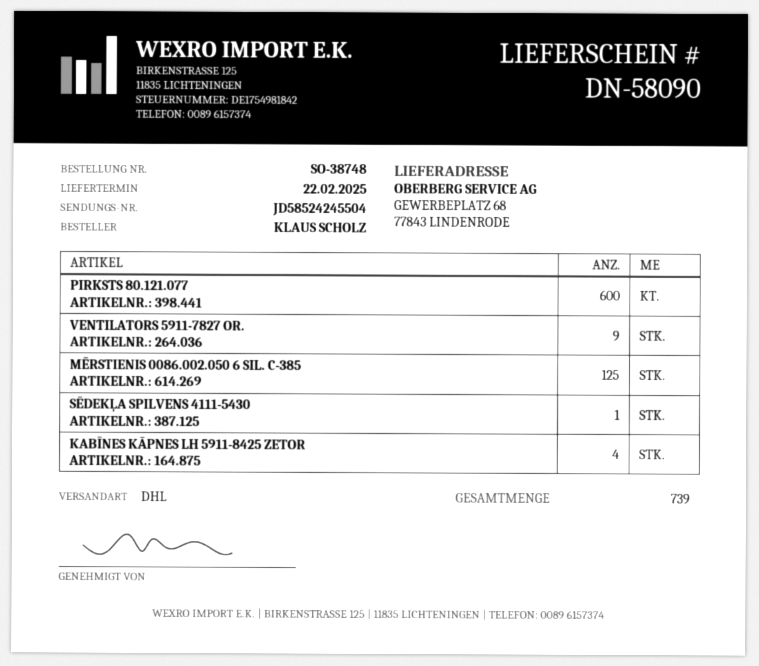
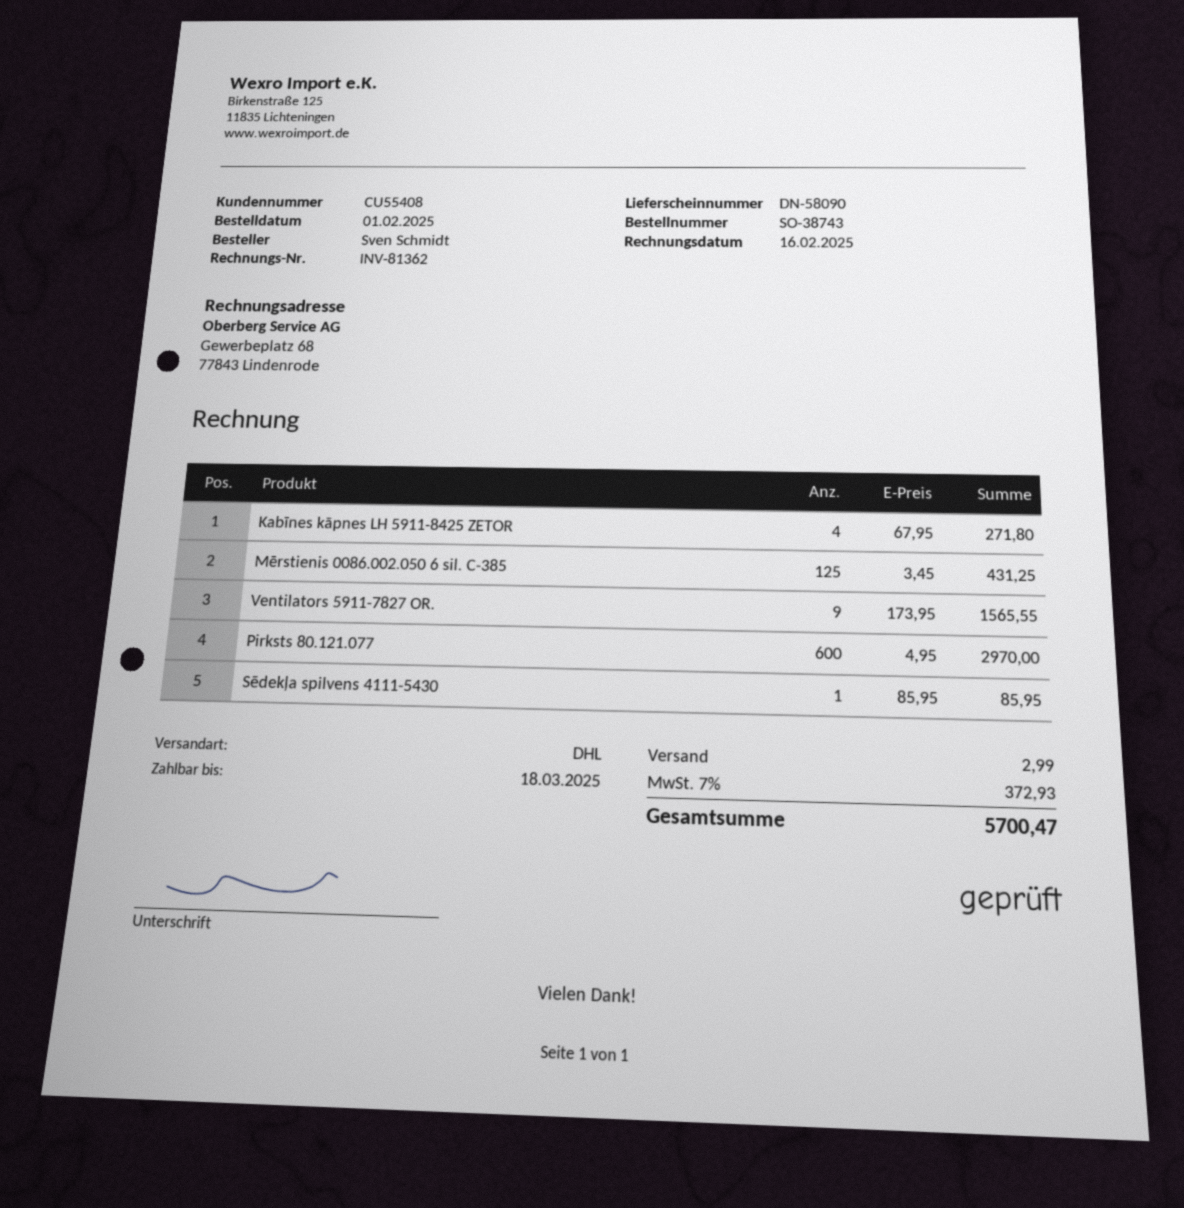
order number: SO-38748 -> SO-38743
ordered by: KLAUS SCHOLZ -> Sven Schmidt

